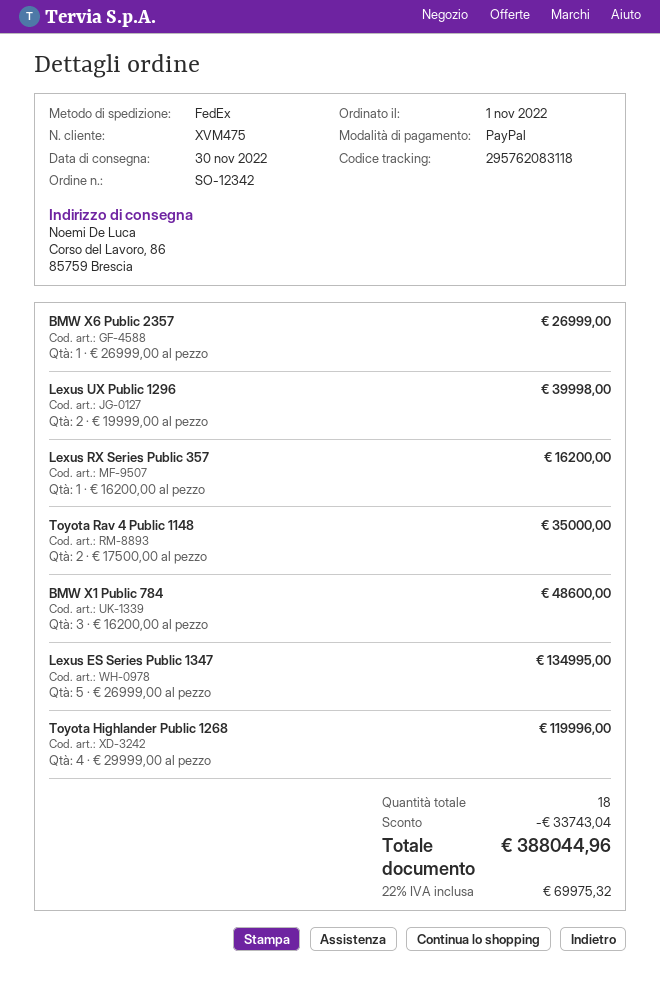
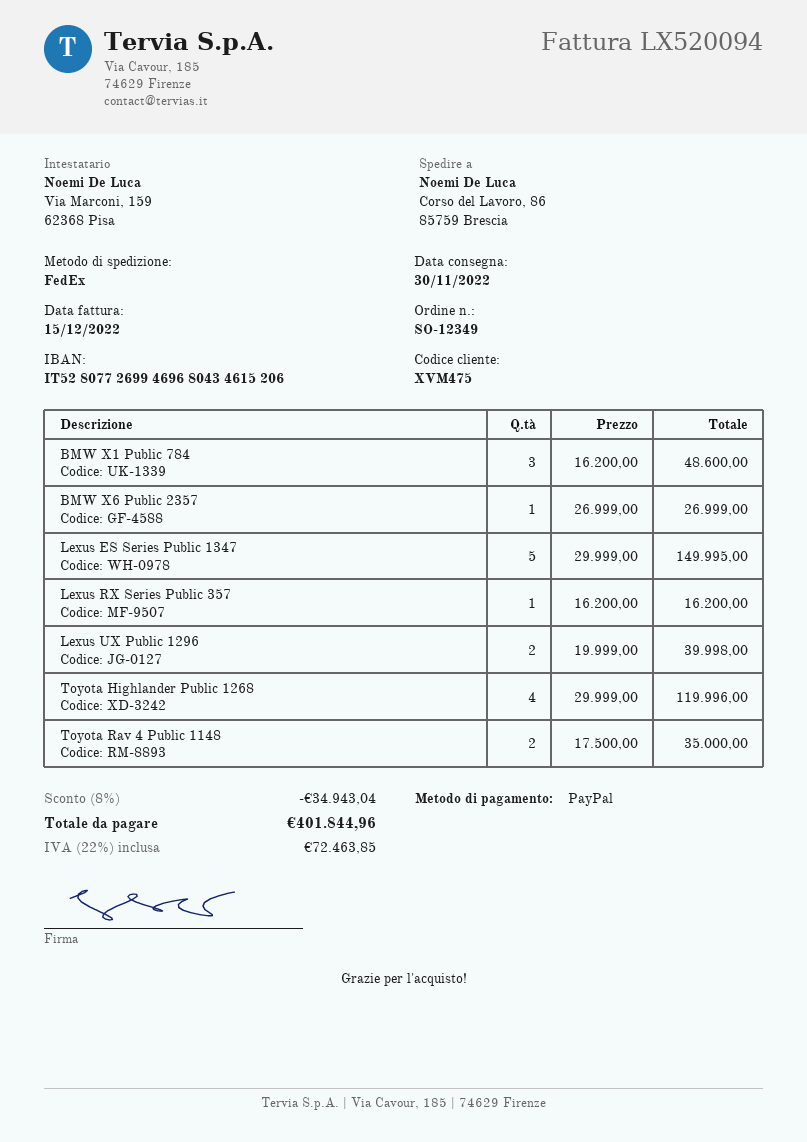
order number: SO-12342 -> SO-12349
Lexus ES Series Public 1347: 5 x 26999.00 = 134995.00 -> 5 x 29999.00 = 149995.00
discount: 33743.04 -> 34943.04
tax: 22% = 69975.32 -> 22% = 72463.85
total: 388044.96 -> 401844.96

